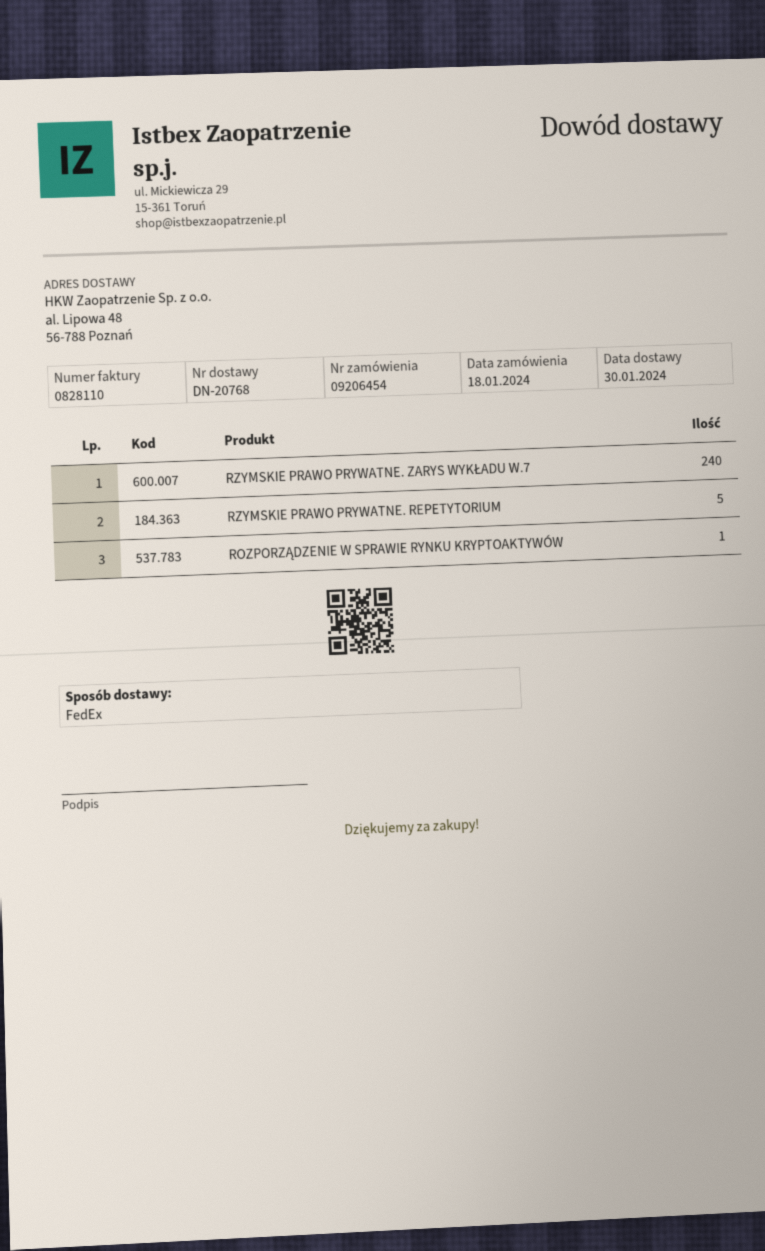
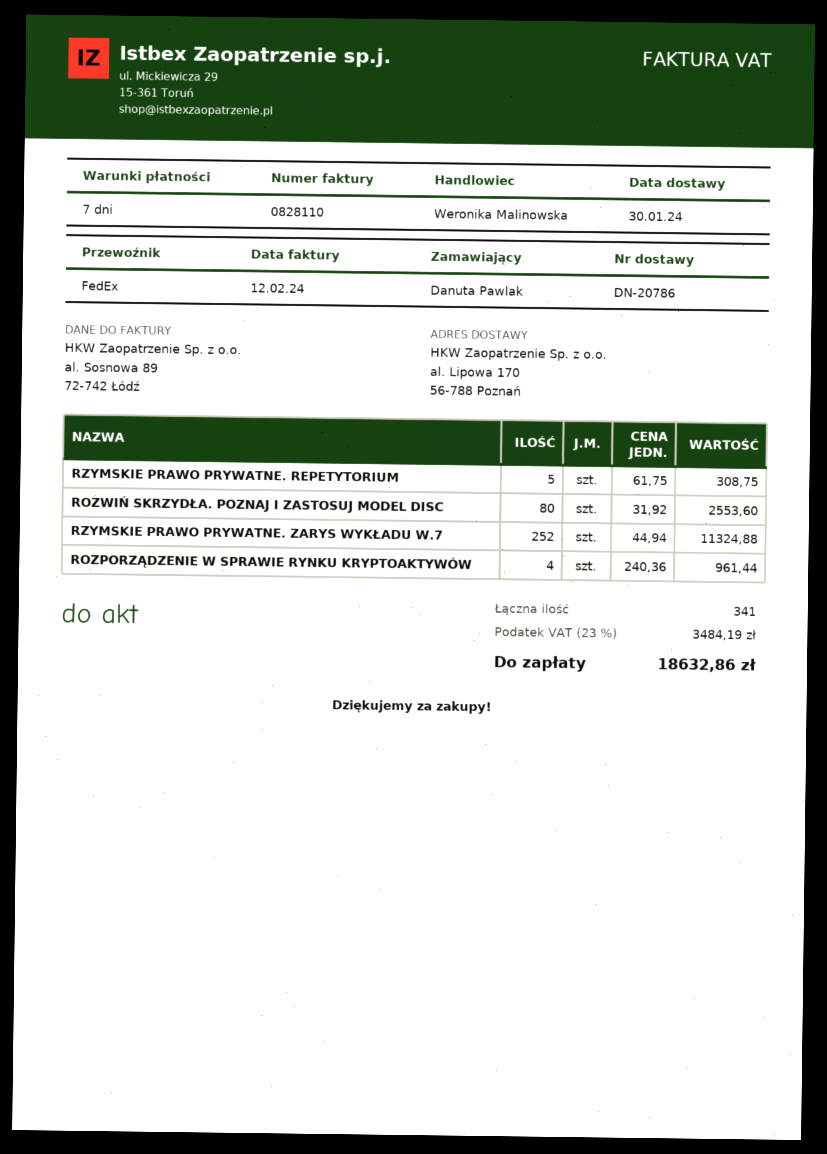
delivery note number: DN-20768 -> DN-20786
ship to: al. Lipowa 48, 56-788 Poznań -> al. Lipowa 170, 56-788 Poznań
RZYMSKIE PRAWO PRYWATNE. ZARYS WYKŁADU W.7: 240 -> 252
ROZPORZĄDZENIE W SPRAWIE RYNKU KRYPTOAKTYWÓW: 1 -> 4
ROZWIŃ SKRZYDŁA. POZNAJ I ZASTOSUJ MODEL DISC: none -> 80

